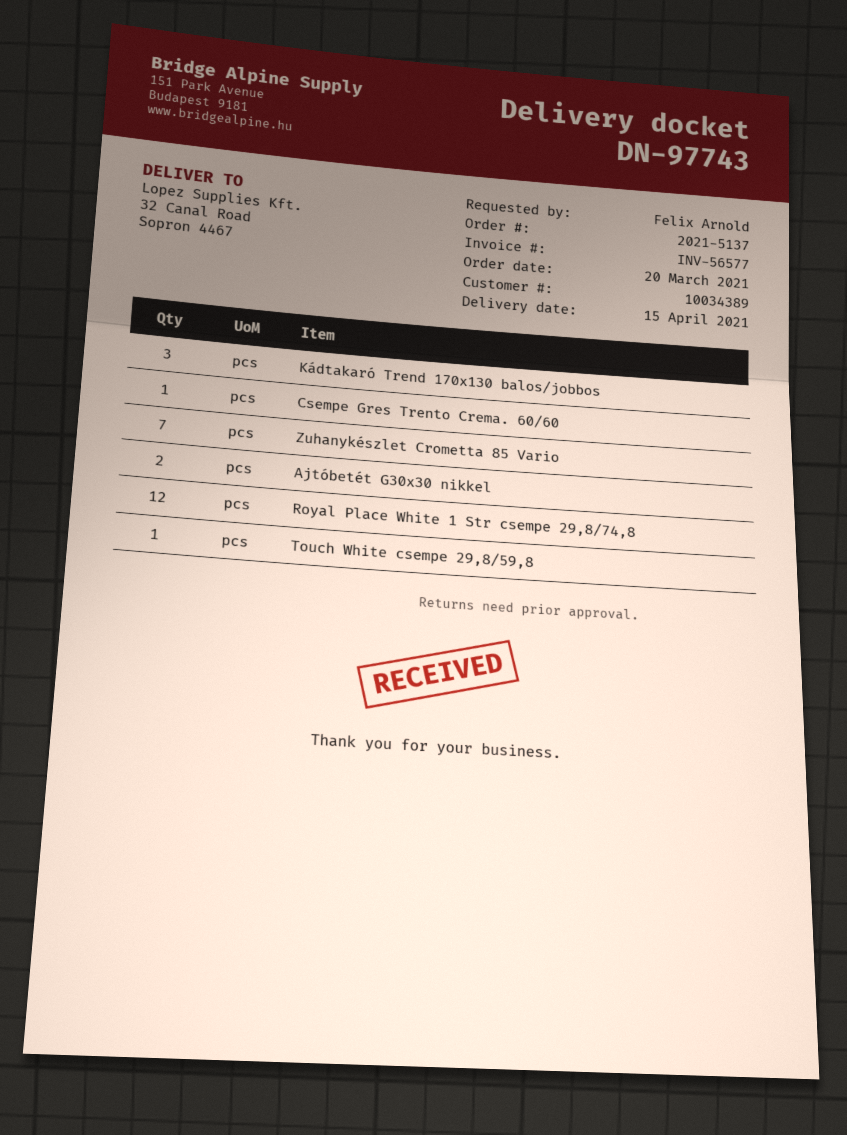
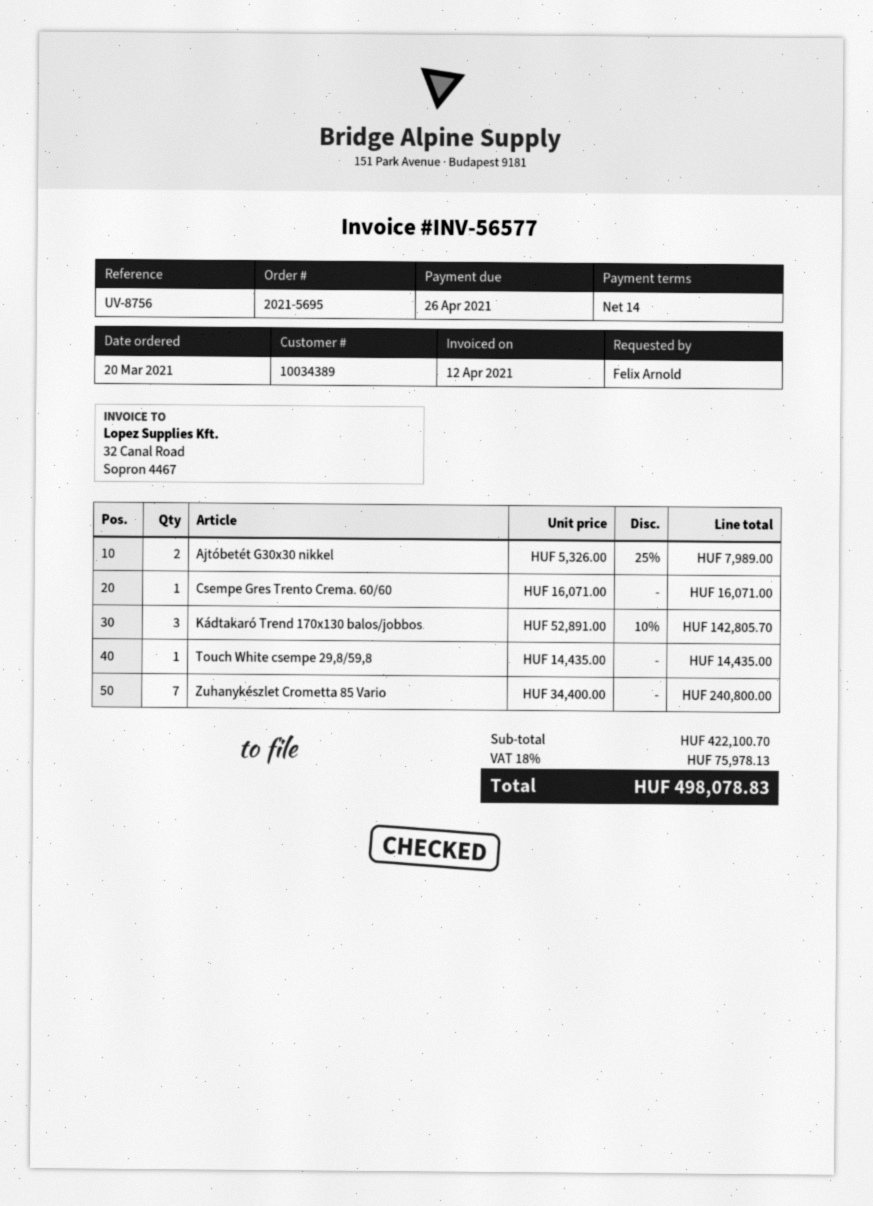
order number: 2021-5137 -> 2021-5695
Royal Place White 1 Str csempe 29,8/74,8: 12 -> none

